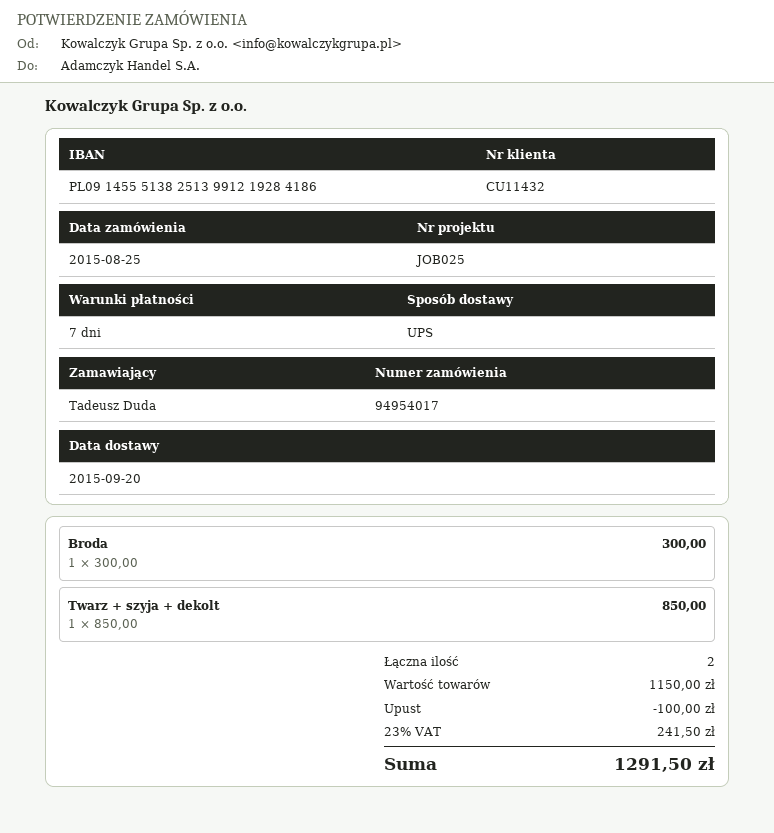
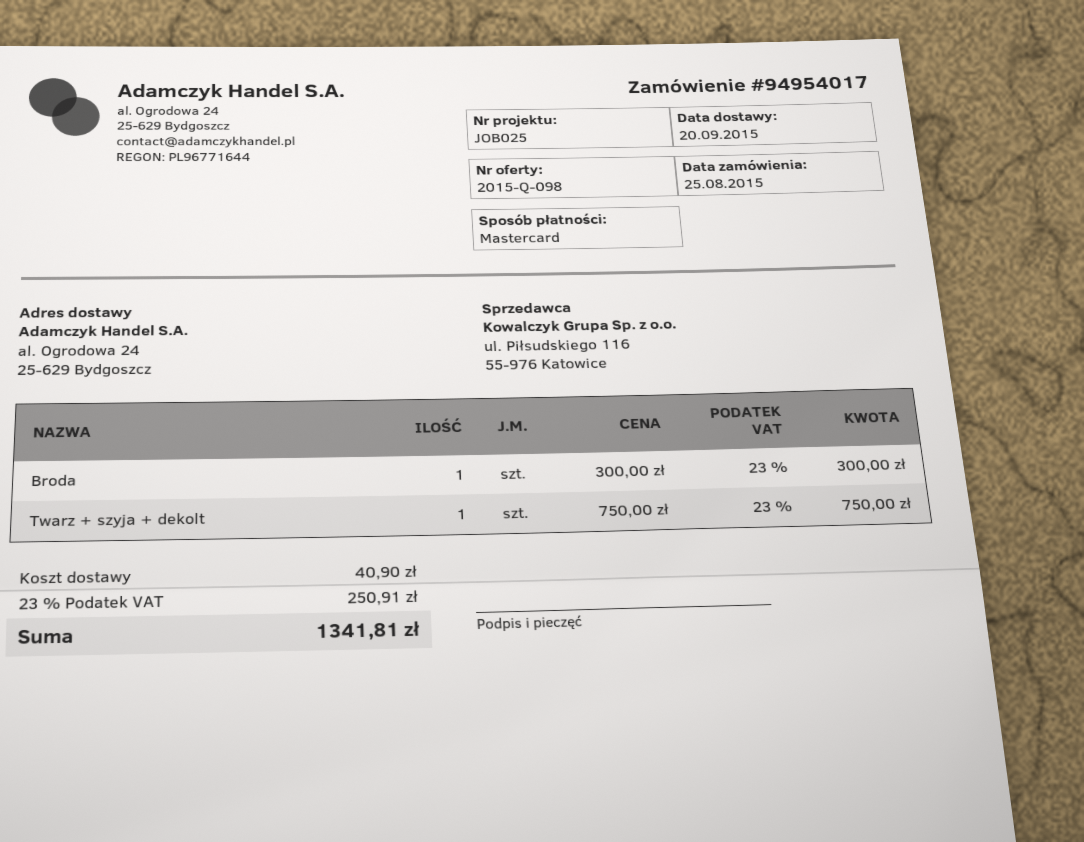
Twarz + szyja + dekolt: 1 x 850.00 = 850.00 -> 1 x 750.00 = 750.00
discount: 100.00 -> none
shipping: none -> 40.90
tax: 23% = 241.50 -> 23% = 250.91
total: 1291.50 -> 1341.81

